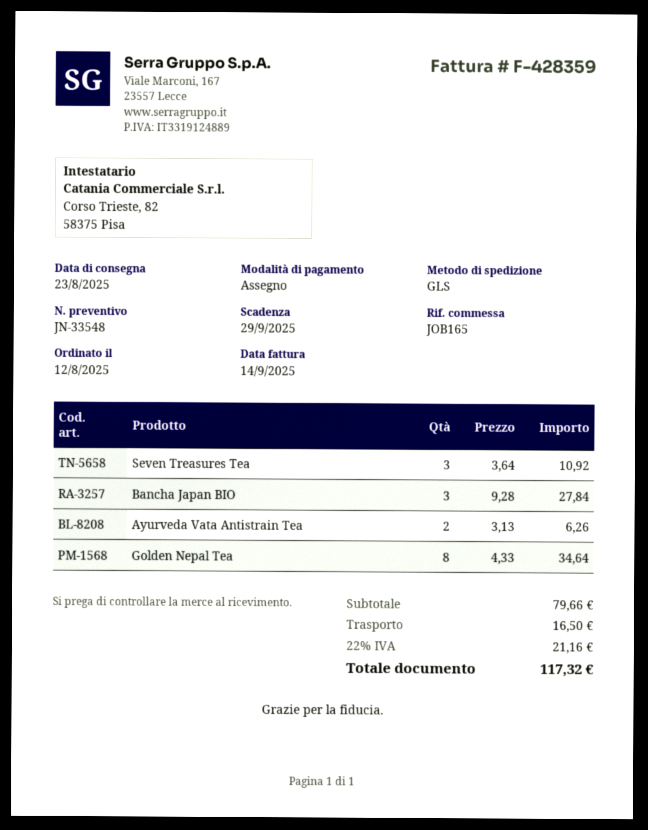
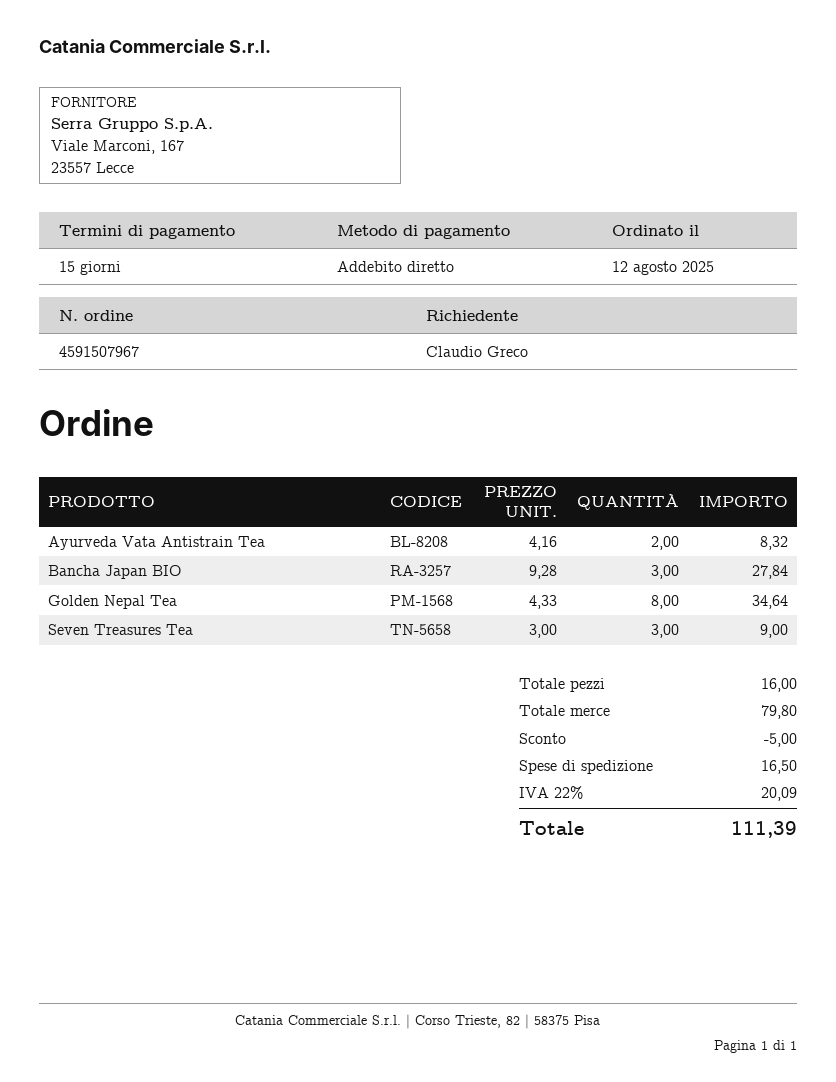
payment method: cheque -> direct debit
Seven Treasures Tea: 3 x 3.64 = 10.92 -> 3 x 3.00 = 9.00
Ayurveda Vata Antistrain Tea: 2 x 3.13 = 6.26 -> 2 x 4.16 = 8.32
subtotal: 79.66 -> 79.80
discount: none -> 5.00
tax: 22% = 21.16 -> 22% = 20.09
total: 117.32 -> 111.39

